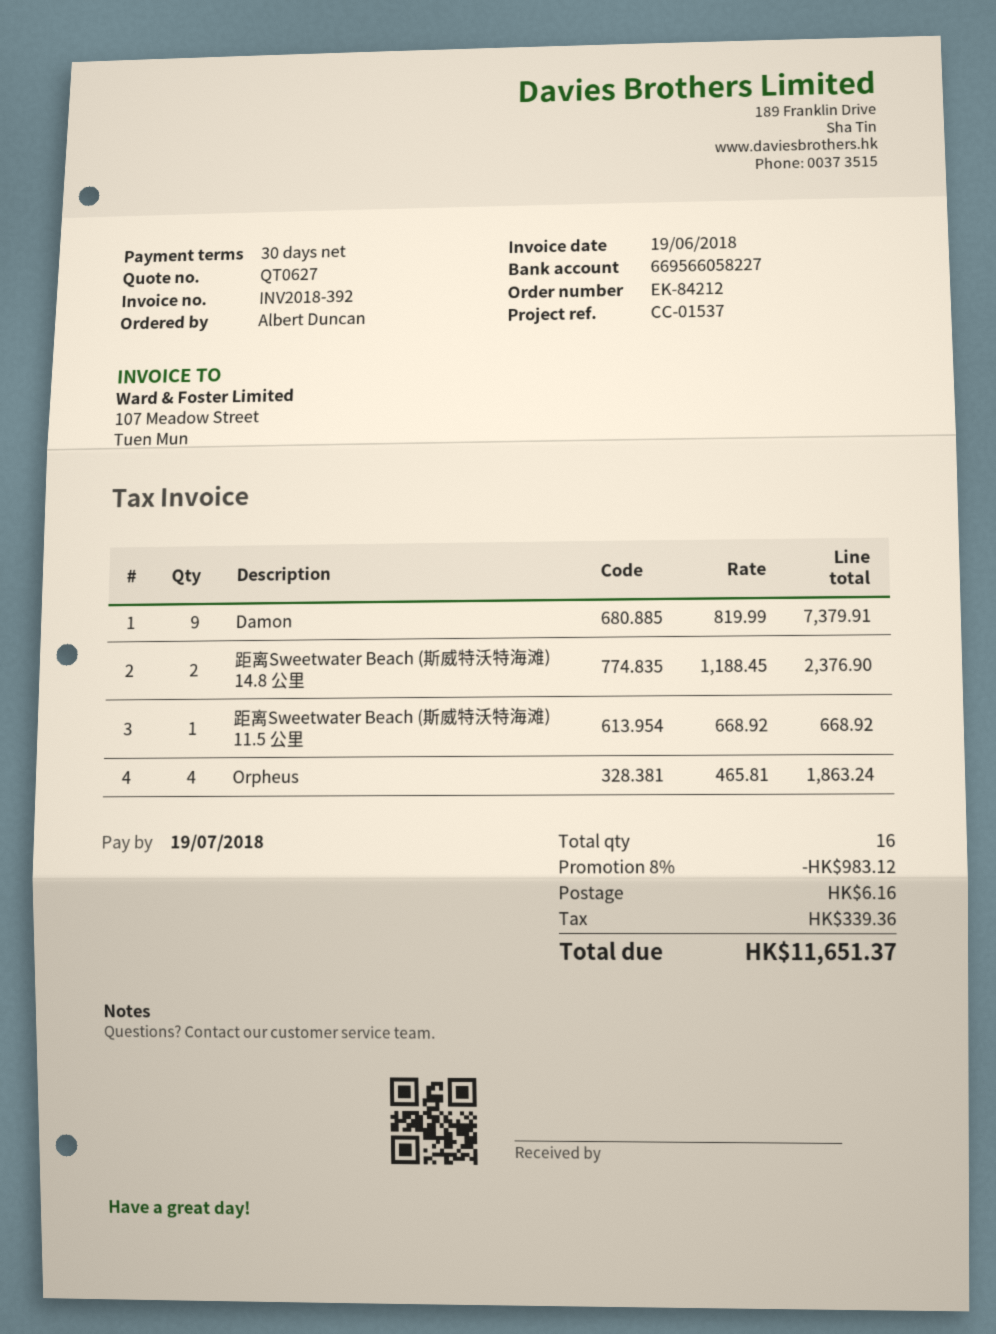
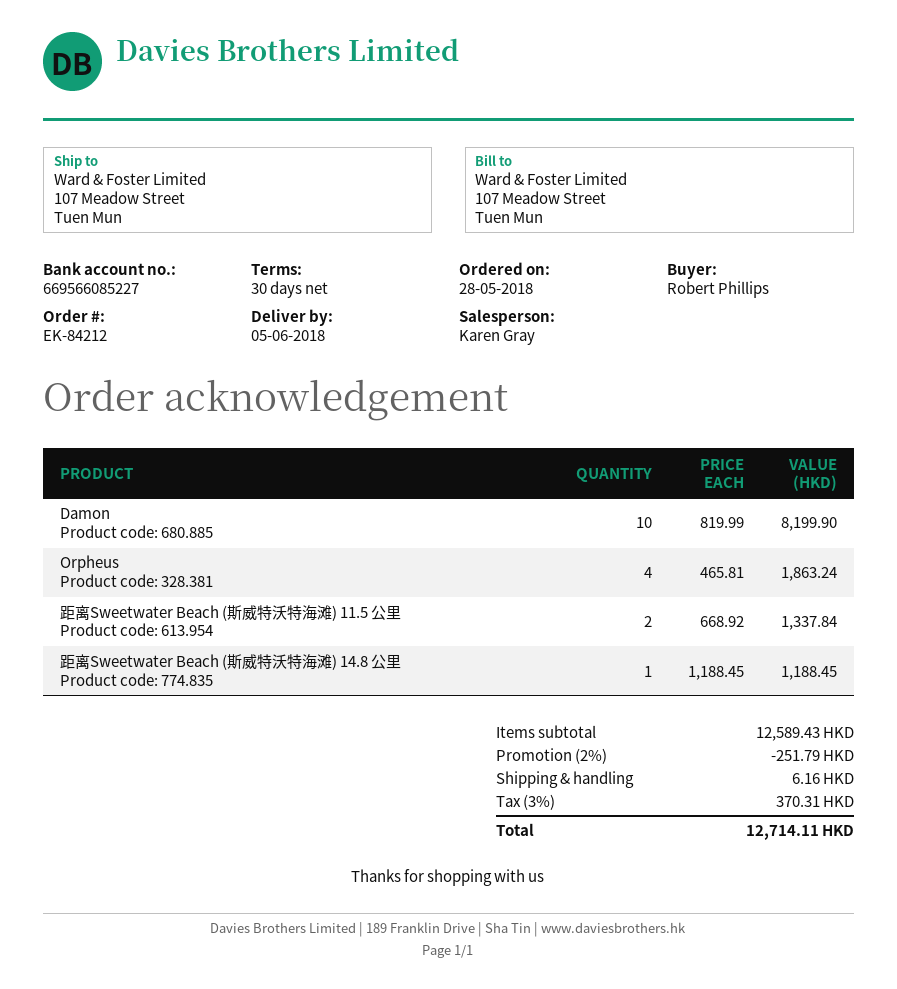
ordered by: Albert Duncan -> Robert Phillips
bank account: 669566058227 -> 669566085227
Damon: 9 x 819.99 = 7379.91 -> 10 x 819.99 = 8199.90
距离Sweetwater Beach (斯威特沃特海滩) 14.8 公里: 2 x 1188.45 = 2376.90 -> 1 x 1188.45 = 1188.45
距离Sweetwater Beach (斯威特沃特海滩) 11.5 公里: 1 x 668.92 = 668.92 -> 2 x 668.92 = 1337.84
discount: 8% = 983.12 -> 2% = 251.79
tax: 339.36 -> 370.31
total: 11651.37 -> 12714.11

